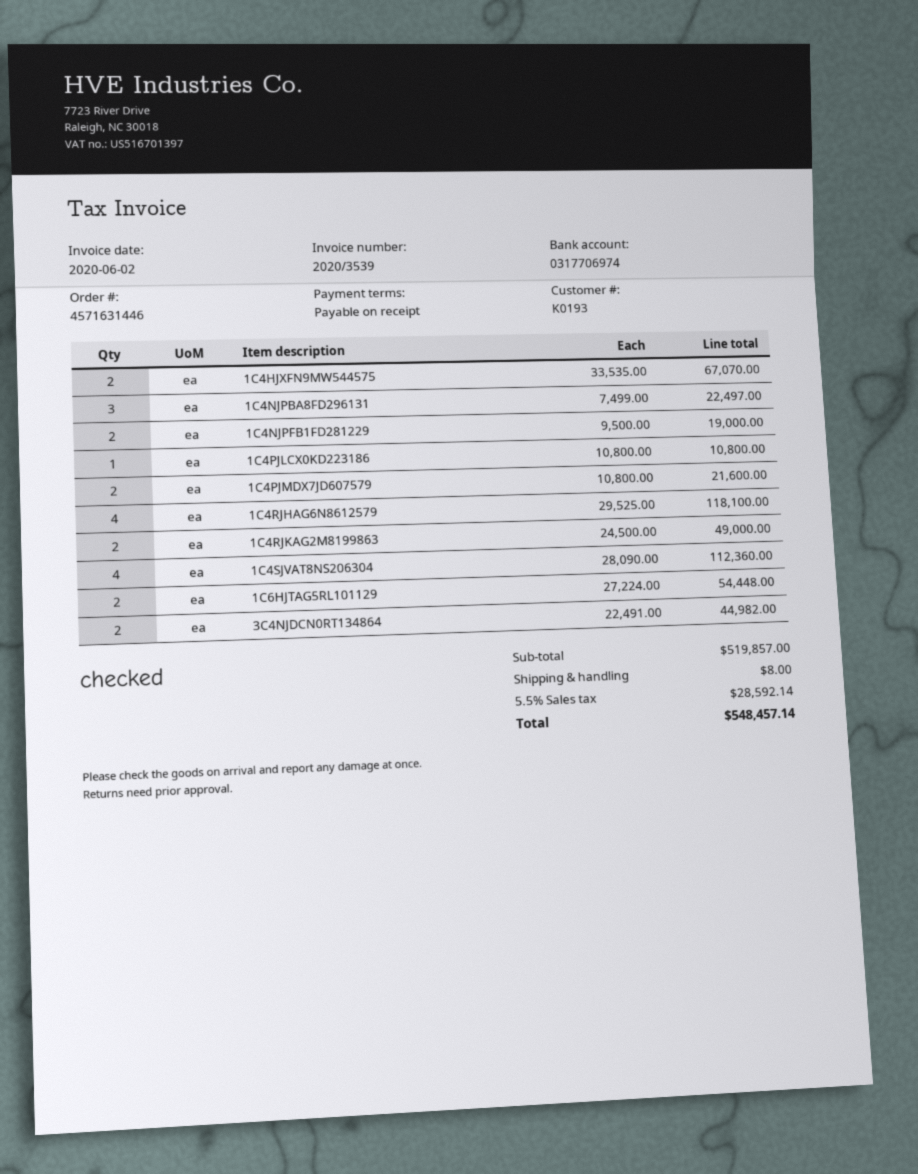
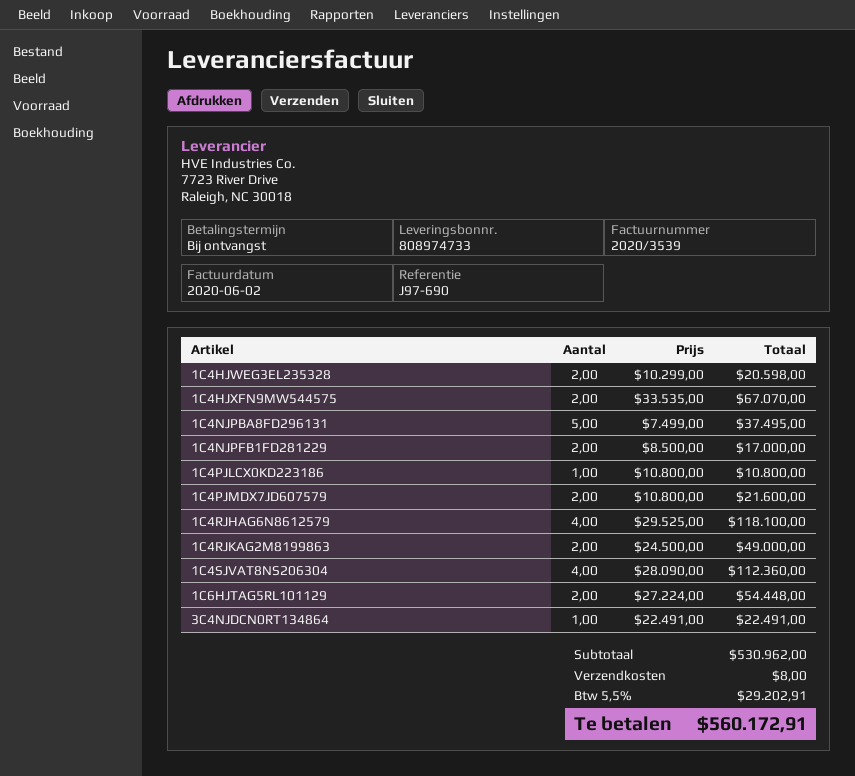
1C4NJPBA8FD296131: 3 x 7499.00 = 22497.00 -> 5 x 7499.00 = 37495.00
1C4NJPFB1FD281229: 2 x 9500.00 = 19000.00 -> 2 x 8500.00 = 17000.00
3C4NJDCN0RT134864: 2 x 22491.00 = 44982.00 -> 1 x 22491.00 = 22491.00
1C4HJWEG3EL235328: none -> 2 x 10299.00 = 20598.00
subtotal: 519857.00 -> 530962.00
tax: 5.5% = 28592.14 -> 5.5% = 29202.91
total: 548457.14 -> 560172.91

